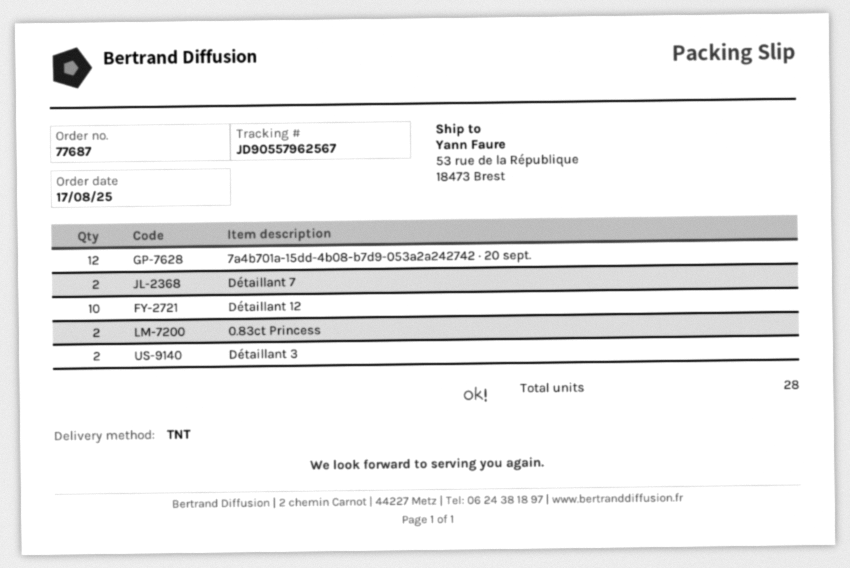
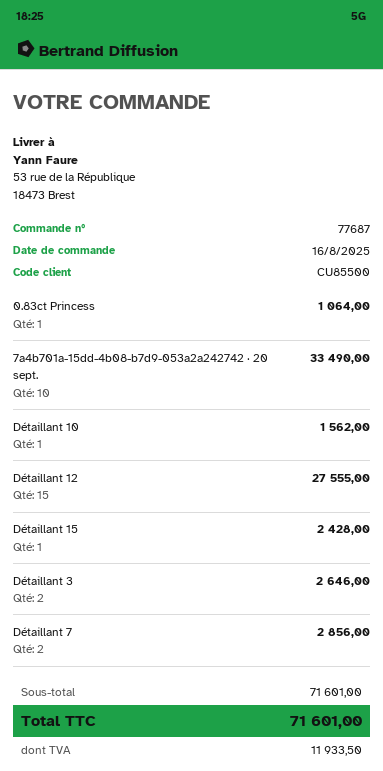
order date: 2025-08-17 -> 2025-08-16
7a4b701a-15dd-4b08-b7d9-053a2a242742 · 20 sept.: 12 -> 10
Détaillant 12: 10 -> 15
0.83ct Princess: 2 -> 1
Détaillant 10: none -> 1
Détaillant 15: none -> 1

